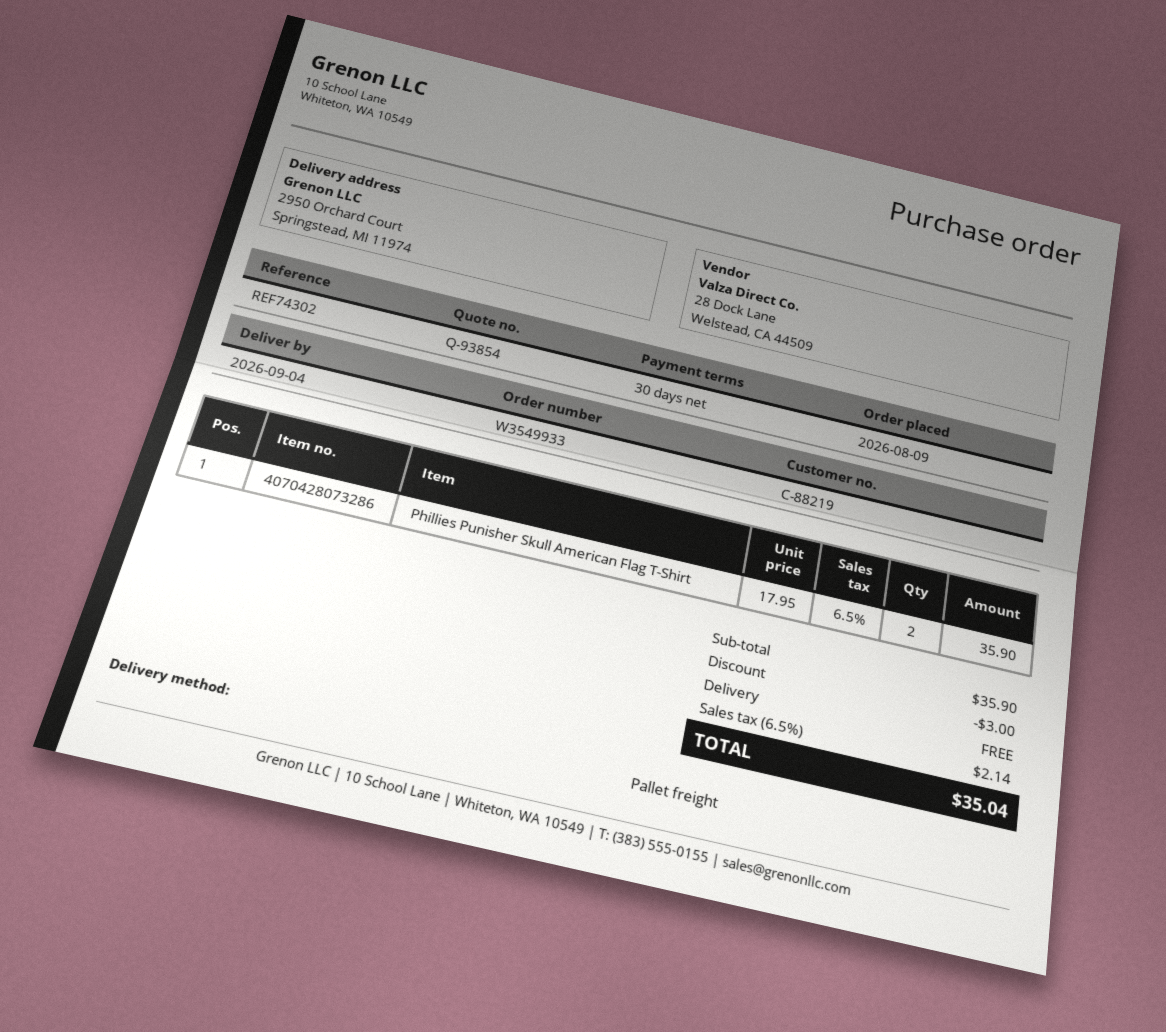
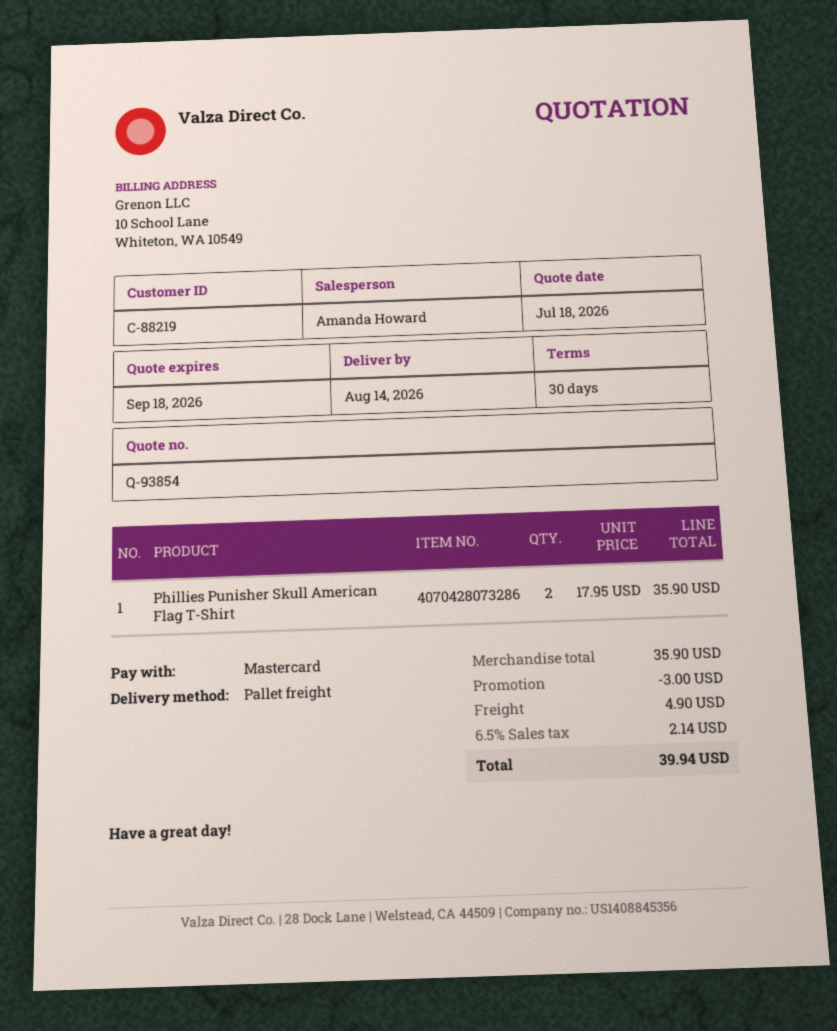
delivery date: 2026-09-04 -> 2026-08-14
shipping: 0.00 -> 4.90
total: 35.04 -> 39.94

